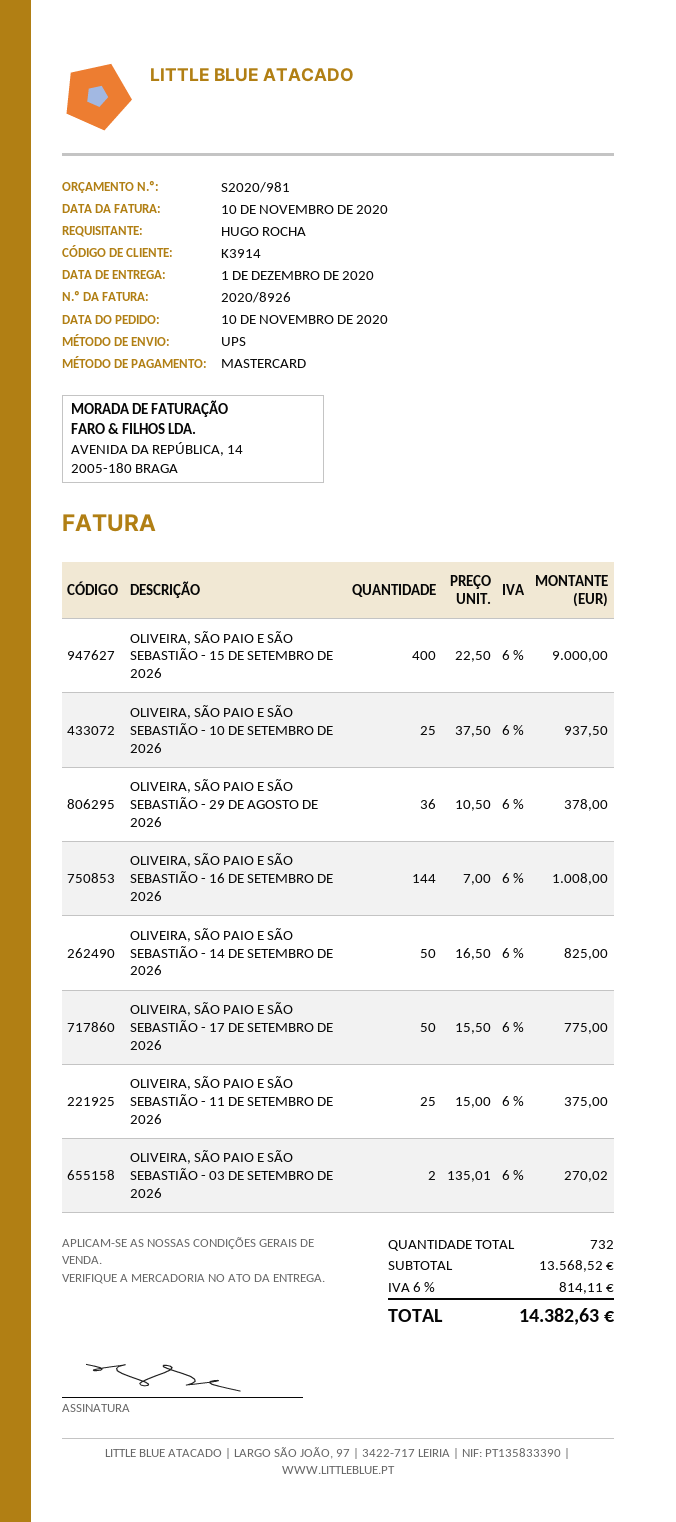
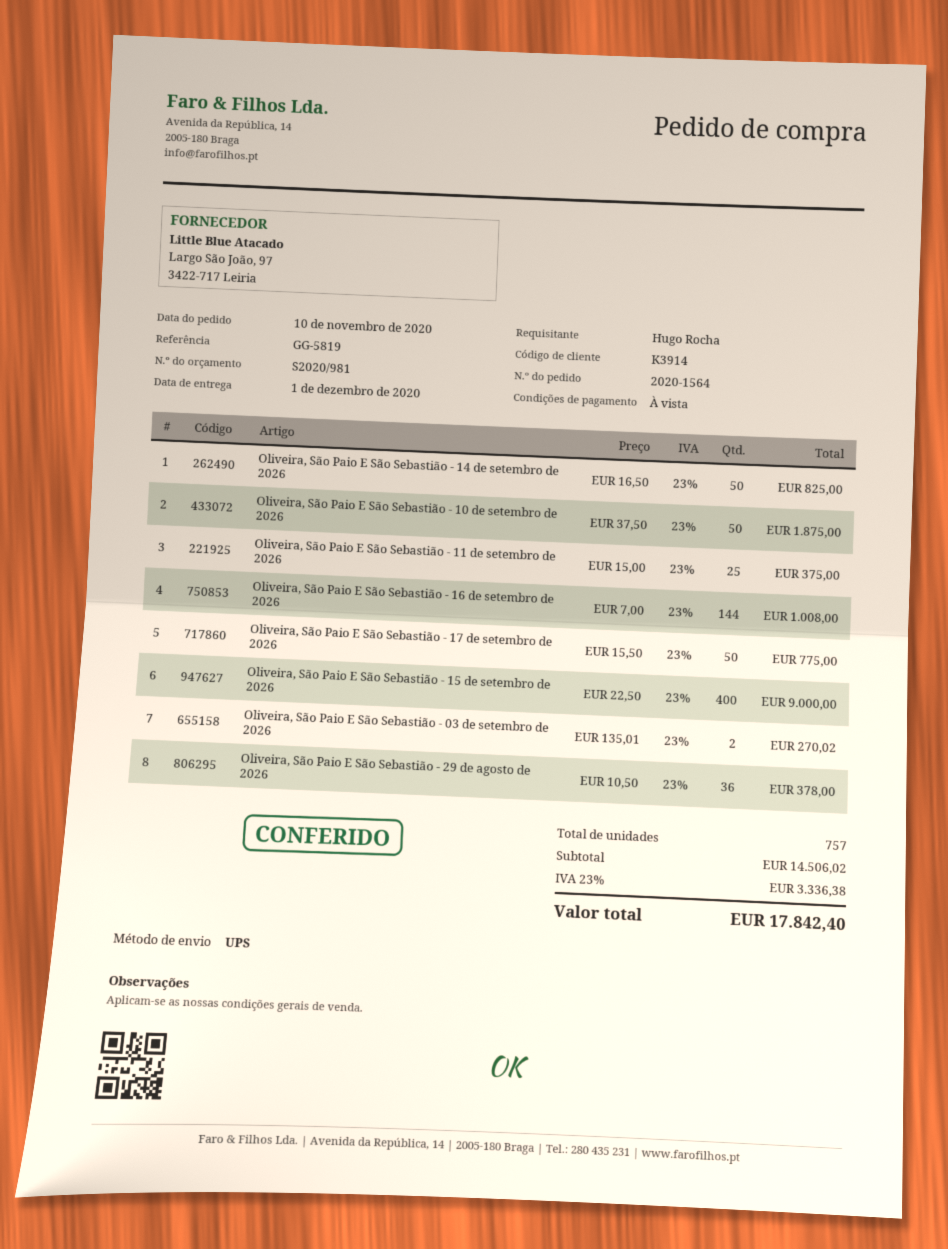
OLIVEIRA, SÃO PAIO E SÃO SEBASTIÃO - 10 DE SETEMBRO DE 2026: 25 x 37.50 = 937.50 -> 50 x 37.50 = 1875.00
total quantity: 732 -> 757
subtotal: 13568.52 -> 14506.02
tax: 6% = 814.11 -> 23% = 3336.38
total: 14382.63 -> 17842.40

